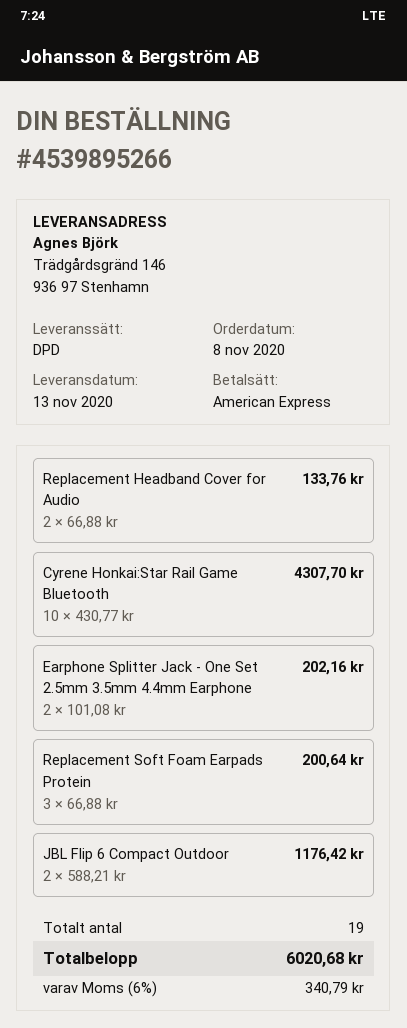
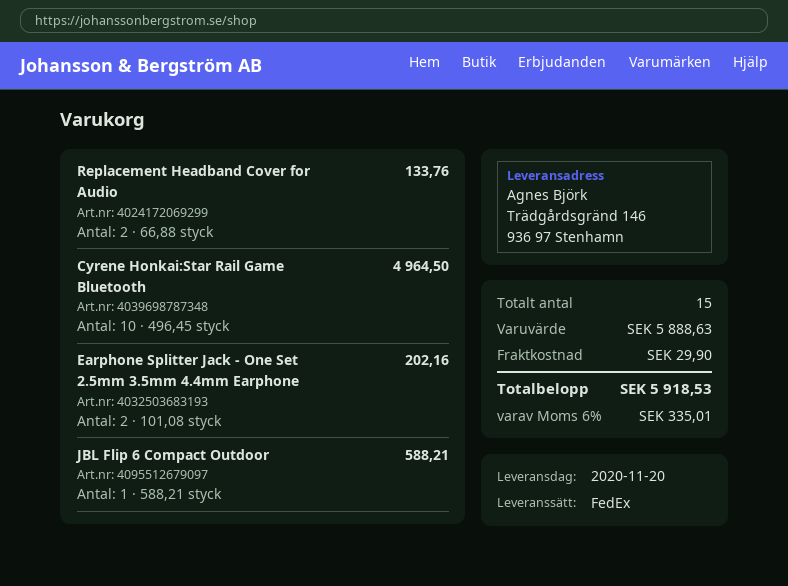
delivery date: 2020-11-13 -> 2020-11-20
shipping method: DPD -> FedEx
Cyrene Honkai:Star Rail Game Bluetooth: 10 x 430.77 = 4307.70 -> 10 x 496.45 = 4964.50
Replacement Soft Foam Earpads Protein: 3 x 66.88 = 200.64 -> none
JBL Flip 6 Compact Outdoor: 2 x 588.21 = 1176.42 -> 1 x 588.21 = 588.21
total quantity: 19 -> 15
shipping: none -> 29.90
tax: 6% = 340.79 -> 6% = 335.01
total: 6020.68 -> 5918.53

